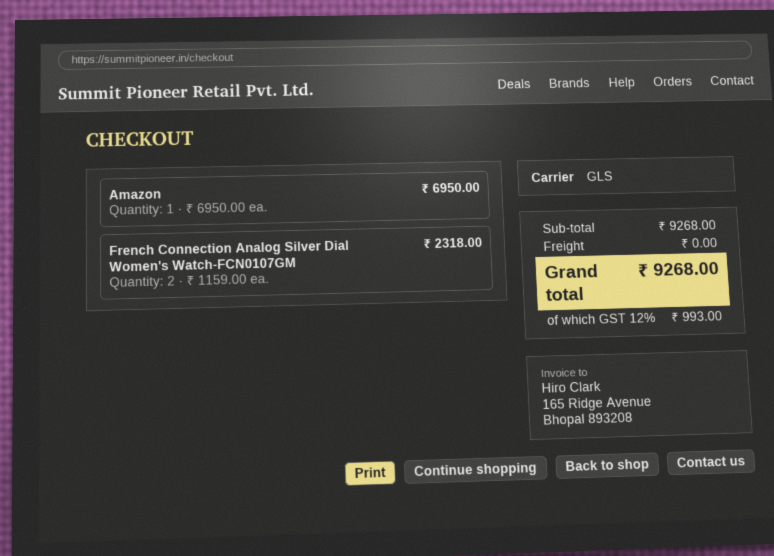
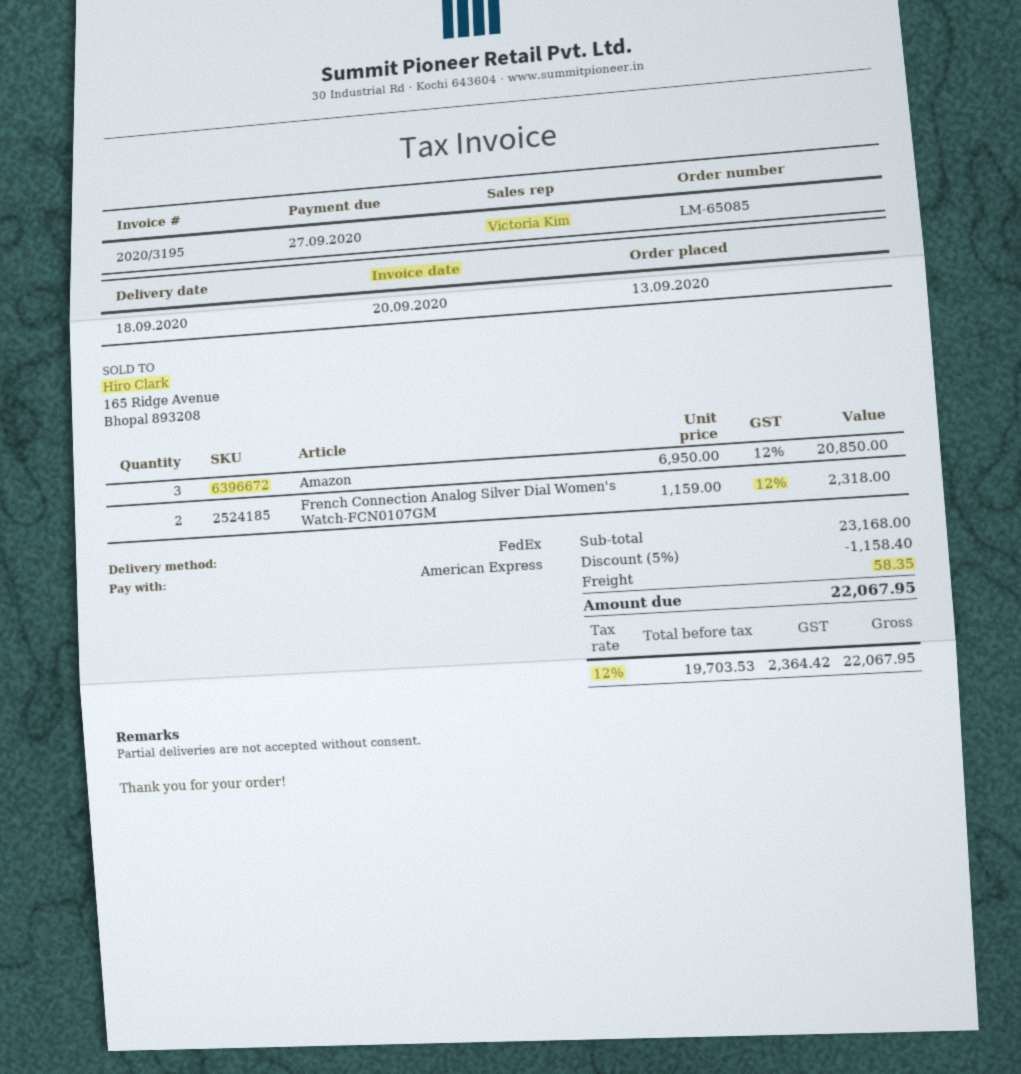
shipping method: GLS -> FedEx
Amazon: 1 x 6950.00 = 6950.00 -> 3 x 6950.00 = 20850.00
subtotal: 9268.00 -> 23168.00
discount: none -> 5% = 1158.40
shipping: 0.00 -> 58.35
tax: 12% = 993.00 -> 12% = 2364.42
total: 9268.00 -> 22067.95

